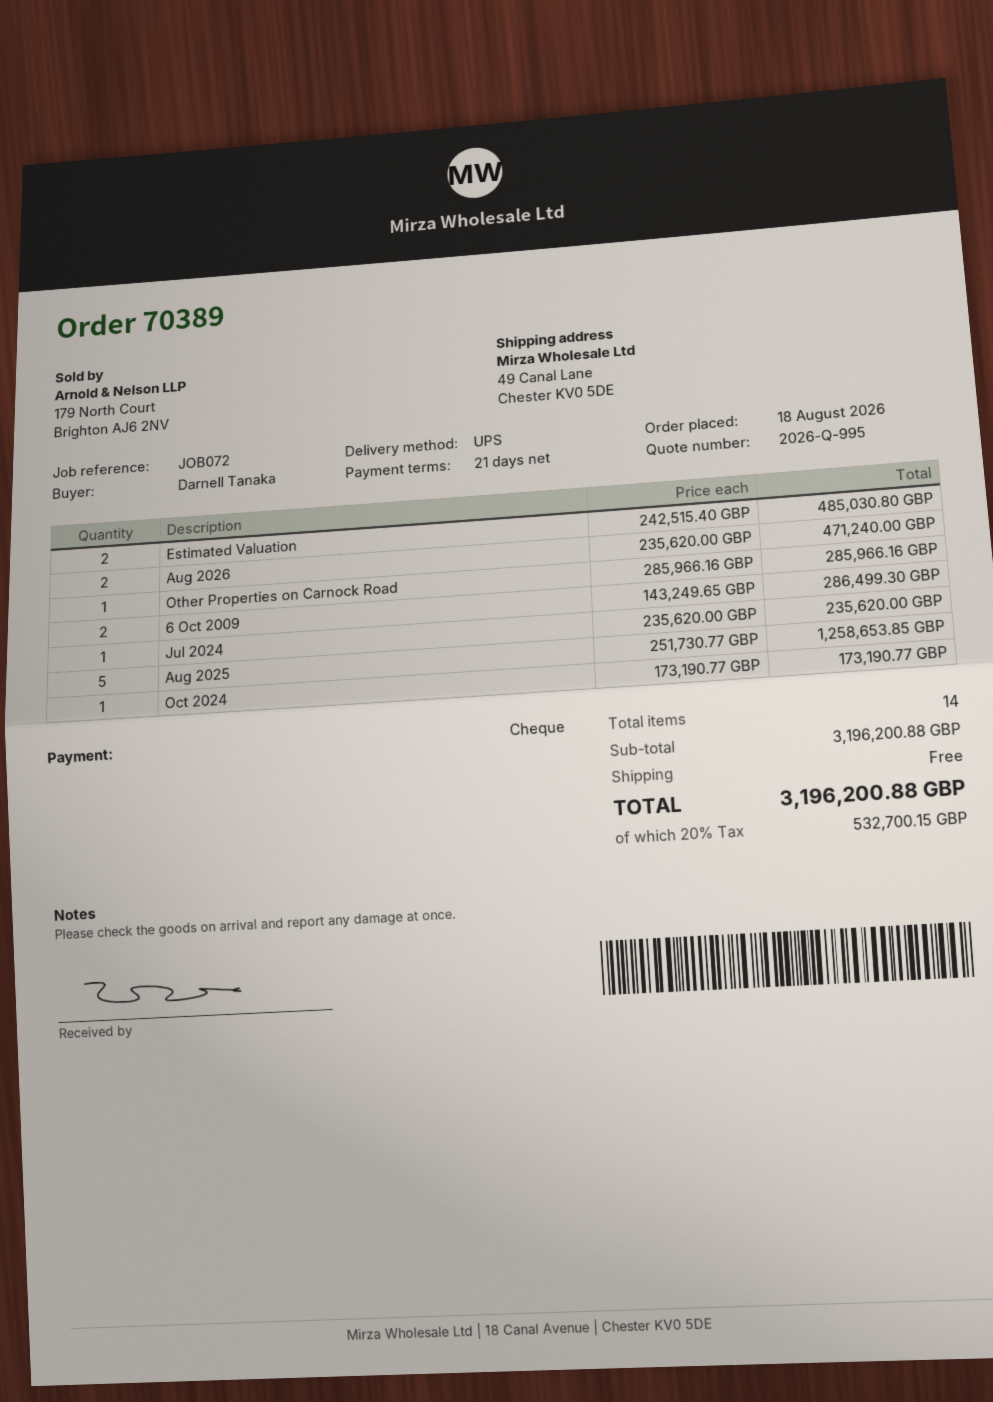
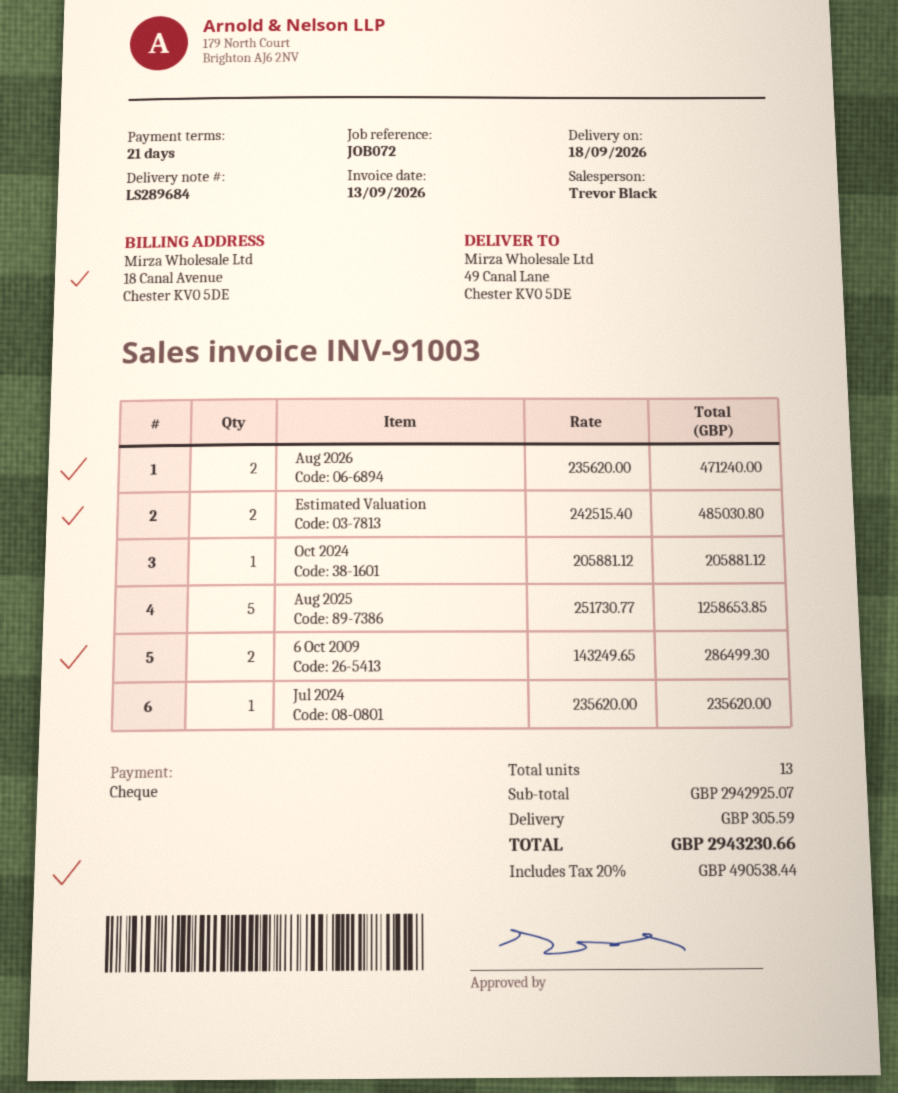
Other Properties on Carnock Road: 1 x 285966.16 = 285966.16 -> none
Oct 2024: 1 x 173190.77 = 173190.77 -> 1 x 205881.12 = 205881.12
total quantity: 14 -> 13
subtotal: 3196200.88 -> 2942925.07
shipping: 0.00 -> 305.59
tax: 20% = 532700.15 -> 20% = 490538.44
total: 3196200.88 -> 2943230.66

